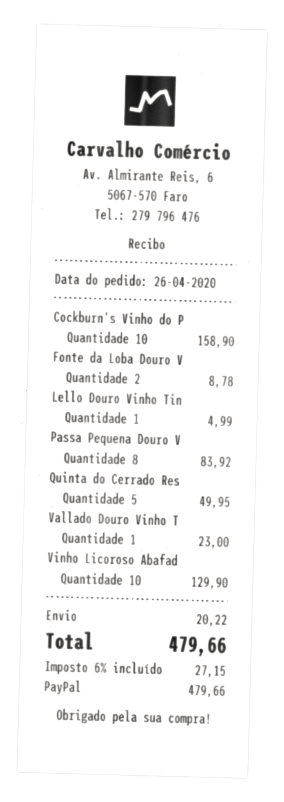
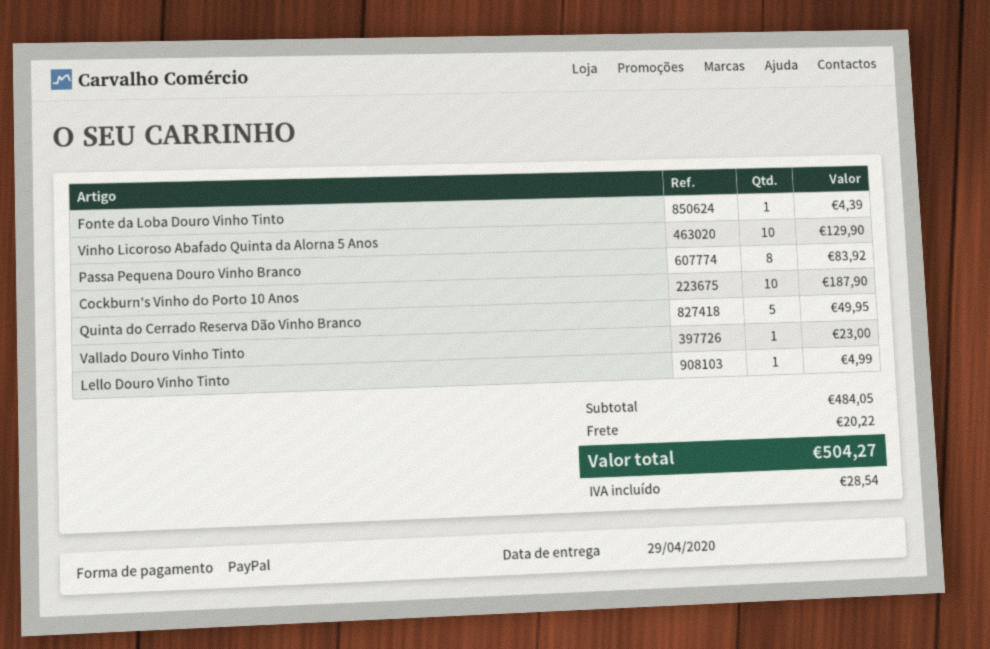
Cockburn's Vinho do P: 10 for 158.90 -> 10 for 187.90
Fonte da Loba Douro V: 2 for 8.78 -> 1 for 4.39
tax: 27.15 -> 28.54
total: 479.66 -> 504.27

